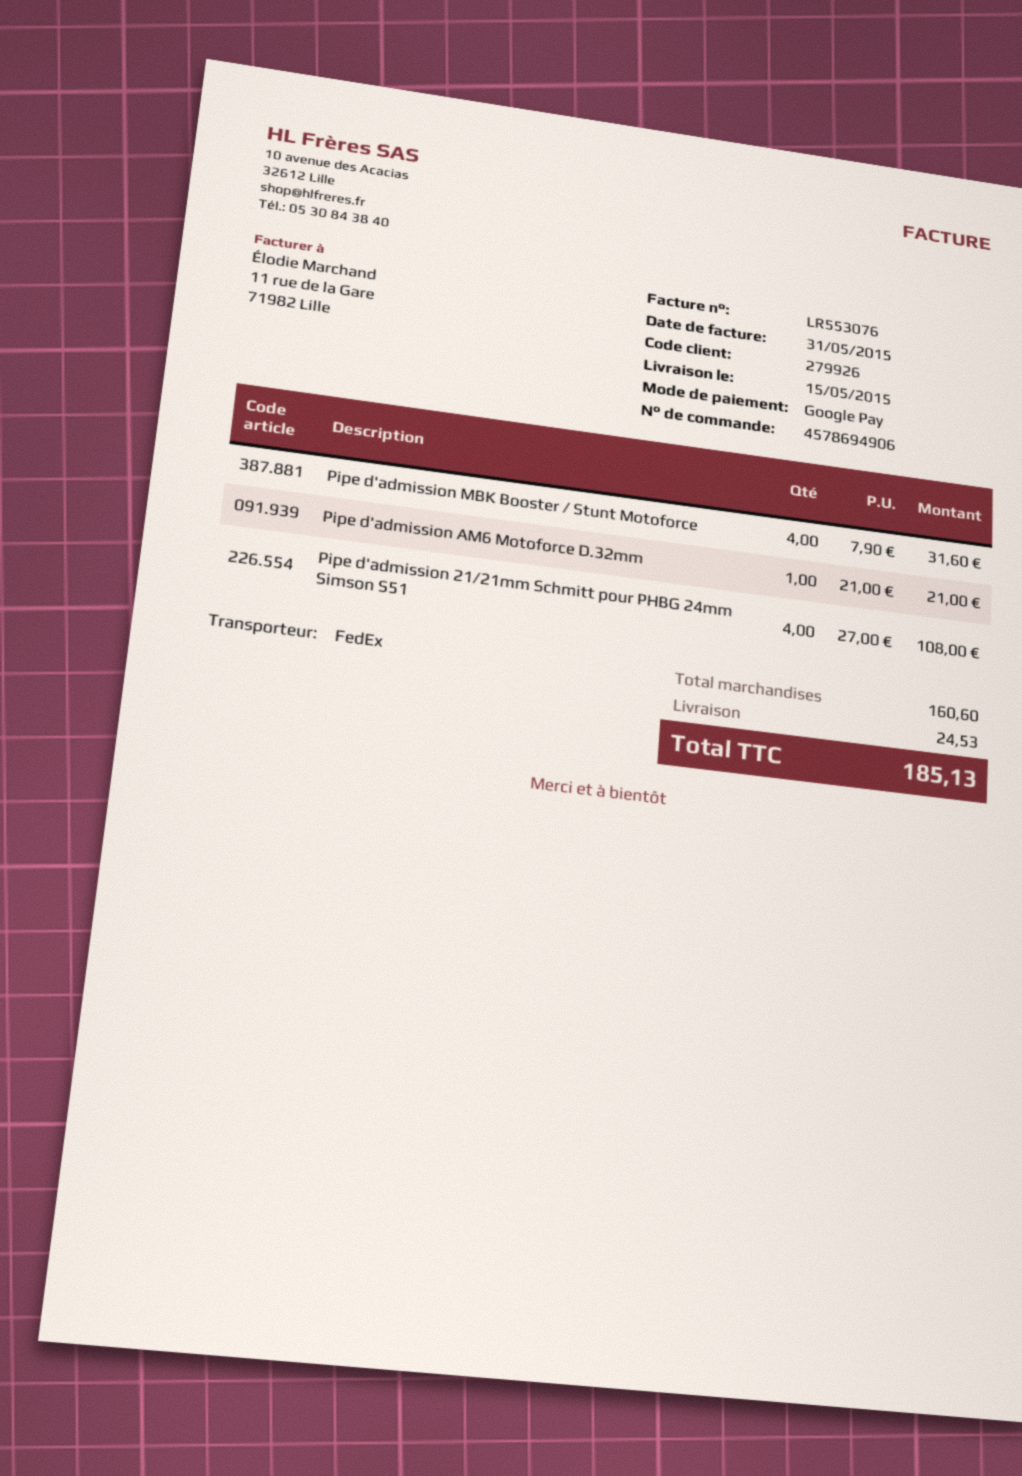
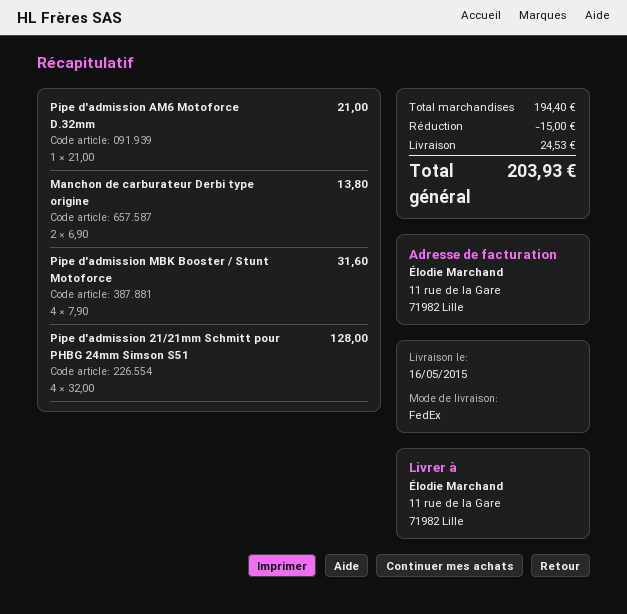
delivery date: 2015-05-15 -> 2015-05-16
Pipe d'admission 21/21mm Schmitt pour PHBG 24mm Simson S51: 4 x 27.00 = 108.00 -> 4 x 32.00 = 128.00
Manchon de carburateur Derbi type origine: none -> 2 x 6.90 = 13.80
subtotal: 160.60 -> 194.40
discount: none -> 15.00
total: 185.13 -> 203.93

